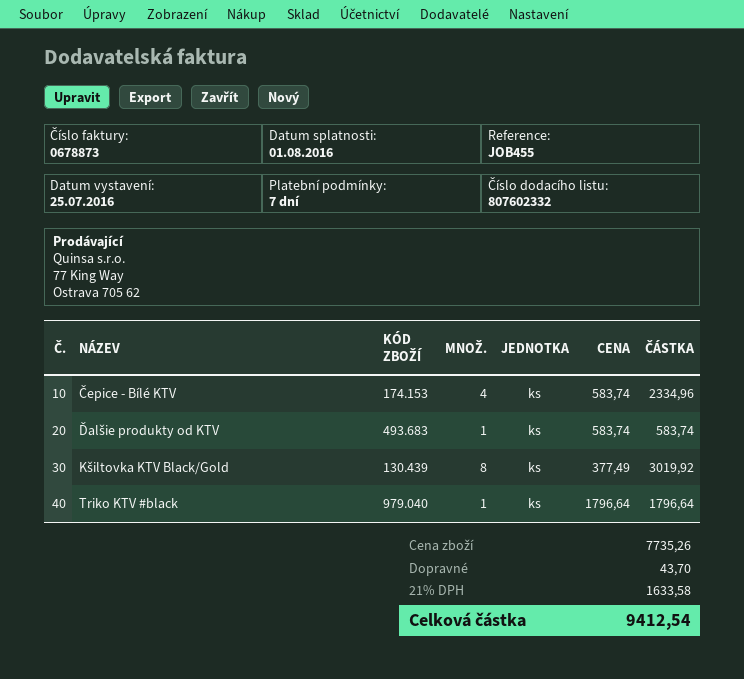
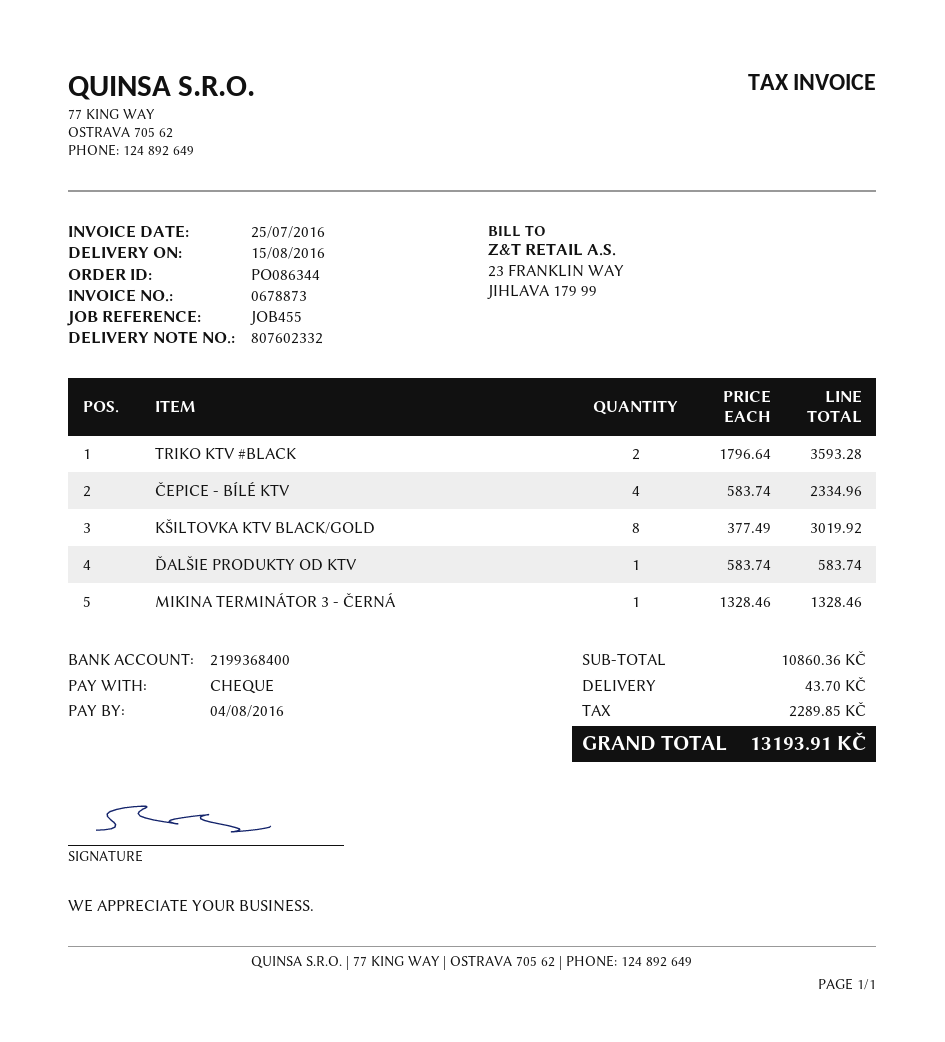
due date: 2016-08-01 -> 2016-08-04
Triko KTV #black: 1 x 1796.64 = 1796.64 -> 2 x 1796.64 = 3593.28
MIKINA TERMINÁTOR 3 - ČERNÁ: none -> 1 x 1328.46 = 1328.46
subtotal: 7735.26 -> 10860.36
tax: 1633.58 -> 2289.85
total: 9412.54 -> 13193.91

